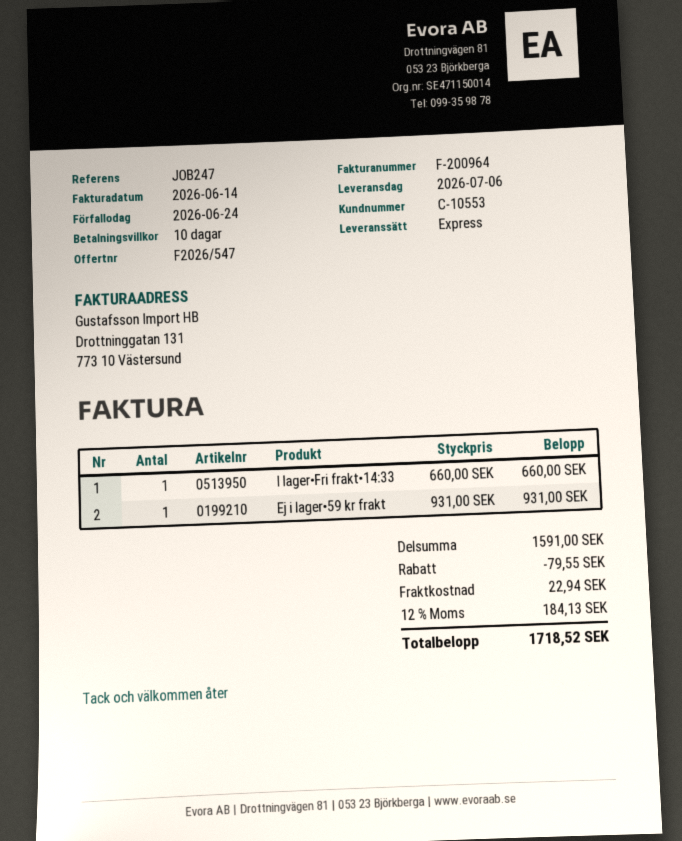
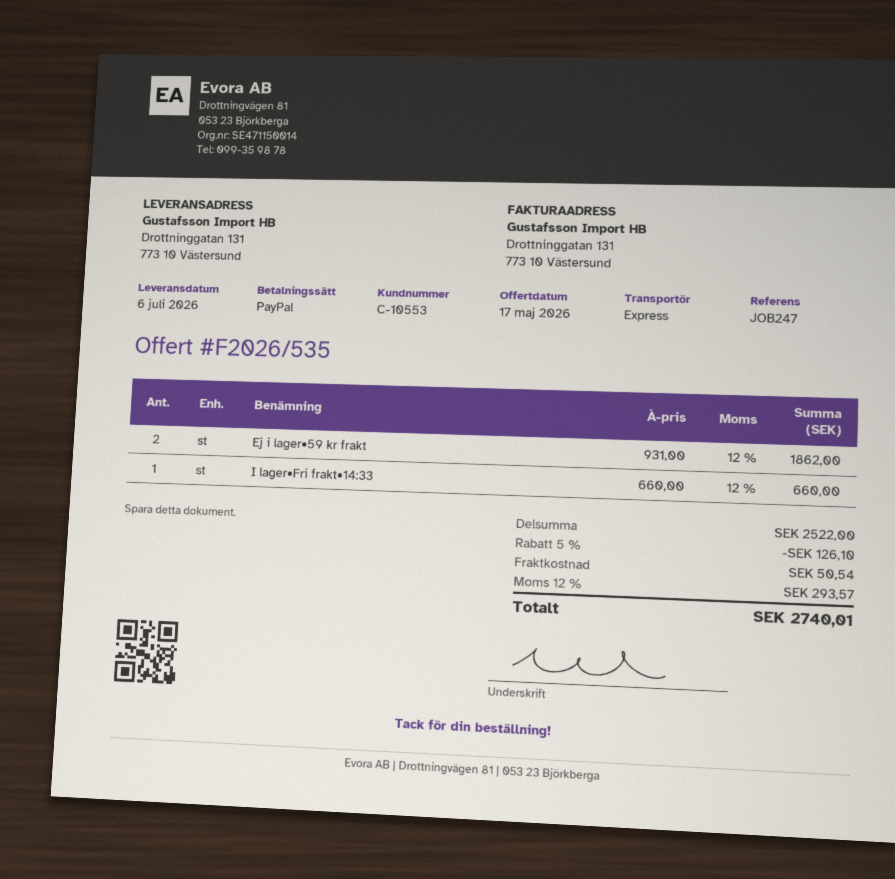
quote number: F2026/547 -> F2026/535
Ej i lager•59 kr frakt: 1 x 931.00 = 931.00 -> 2 x 931.00 = 1862.00
subtotal: 1591.00 -> 2522.00
discount: 79.55 -> 126.10
shipping: 22.94 -> 50.54
tax: 12% = 184.13 -> 12% = 293.57
total: 1718.52 -> 2740.01

